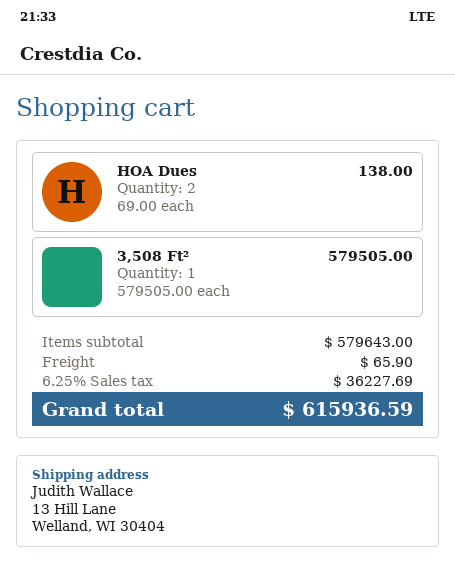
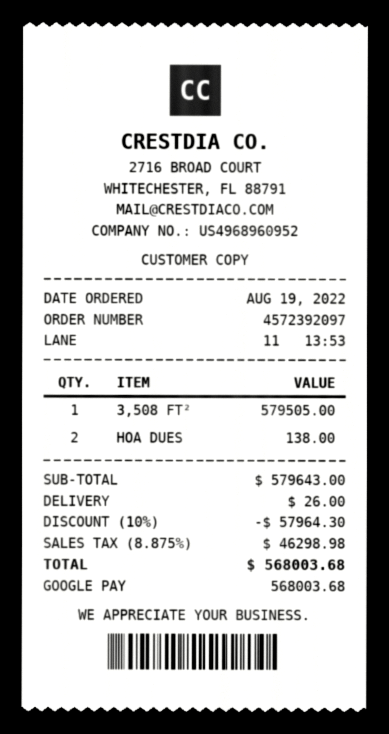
discount: none -> 10% = 57964.30
shipping: 65.90 -> 26.00
tax: 6.25% = 36227.69 -> 8.875% = 46298.98
total: 615936.59 -> 568003.68

